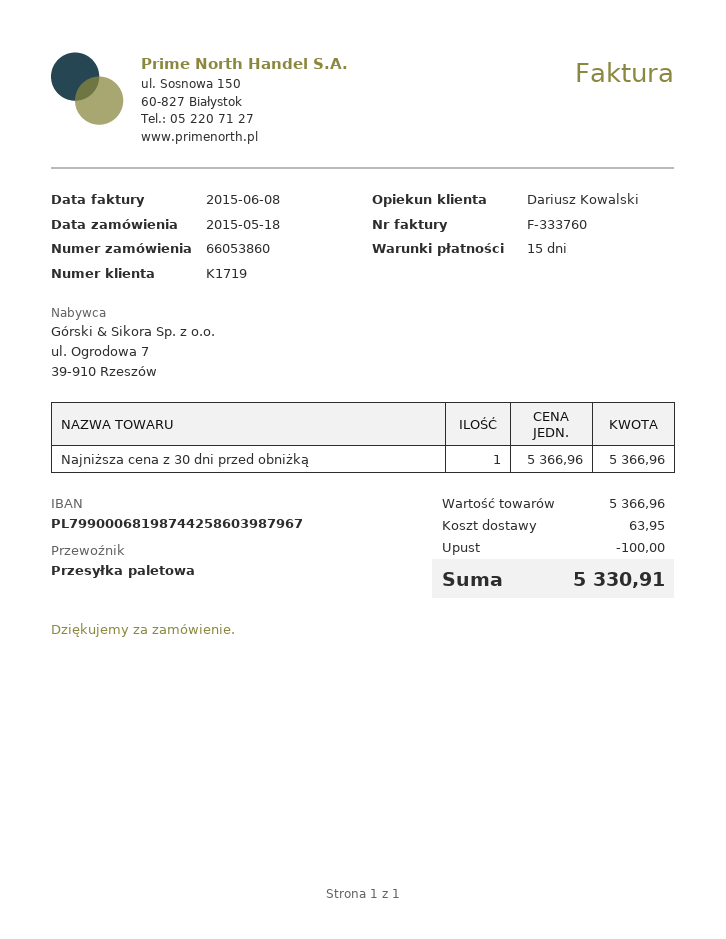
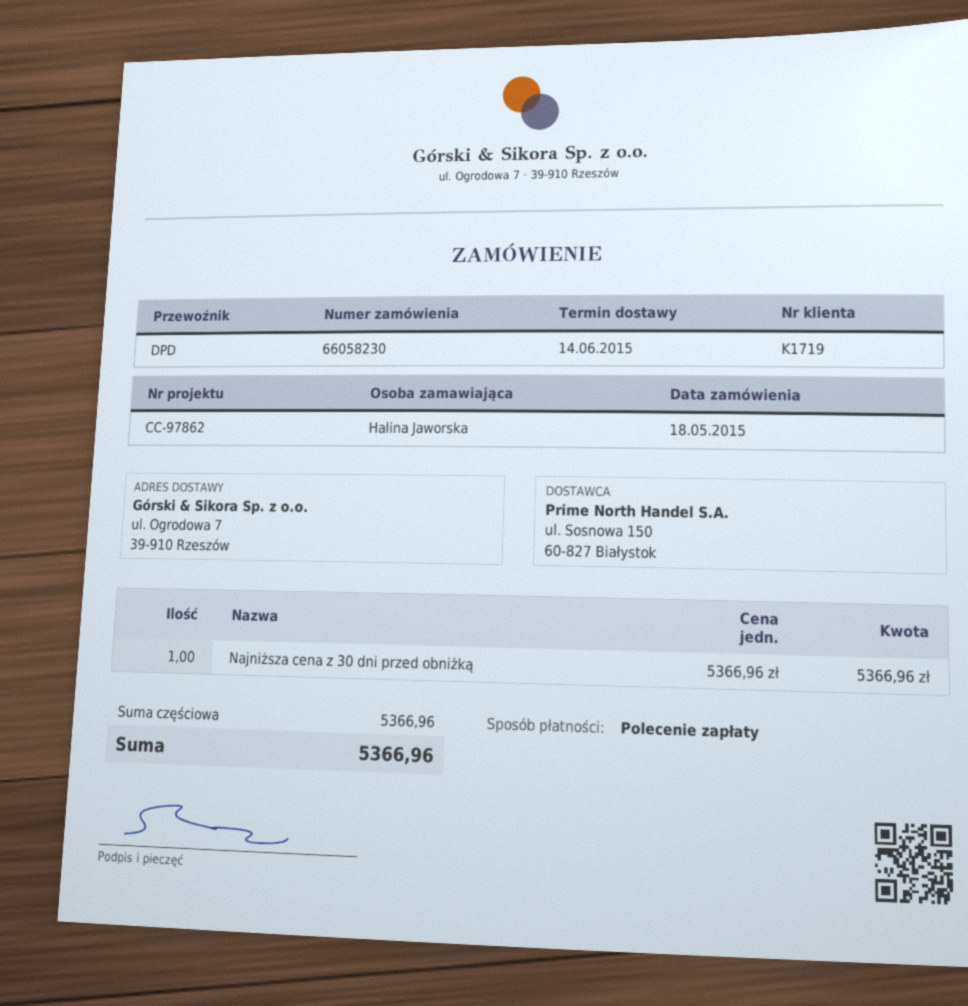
order number: 66053860 -> 66058230
shipping method: pallet freight -> DPD
discount: 100.00 -> none
shipping: 63.95 -> none
total: 5330.91 -> 5366.96

